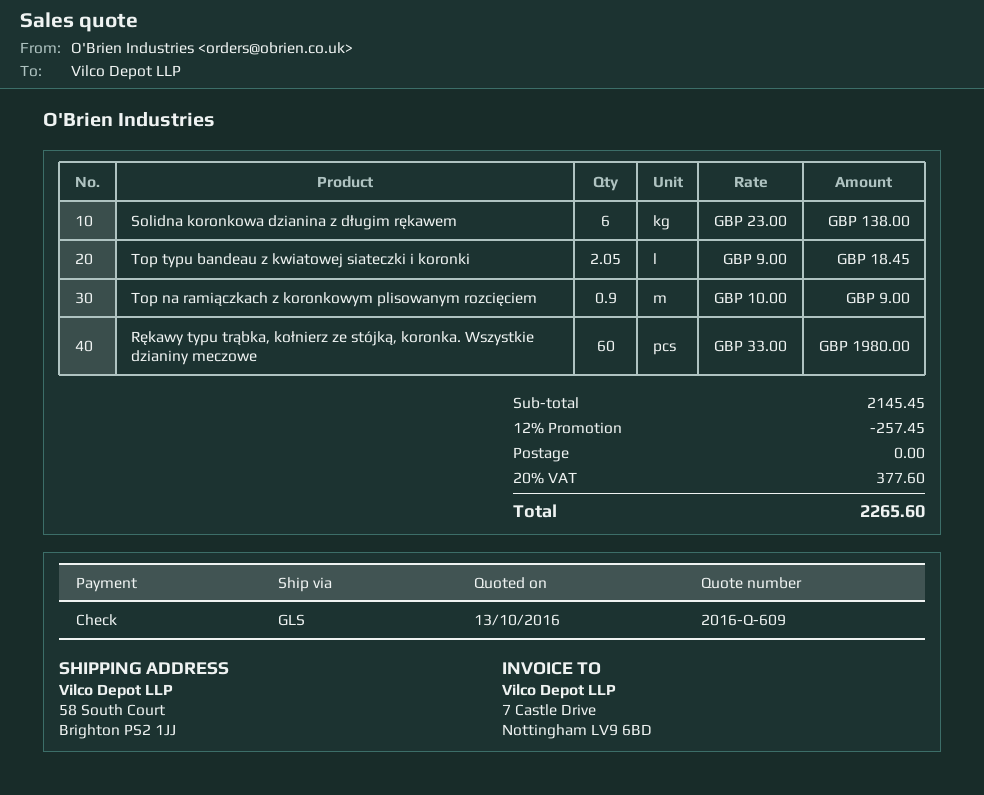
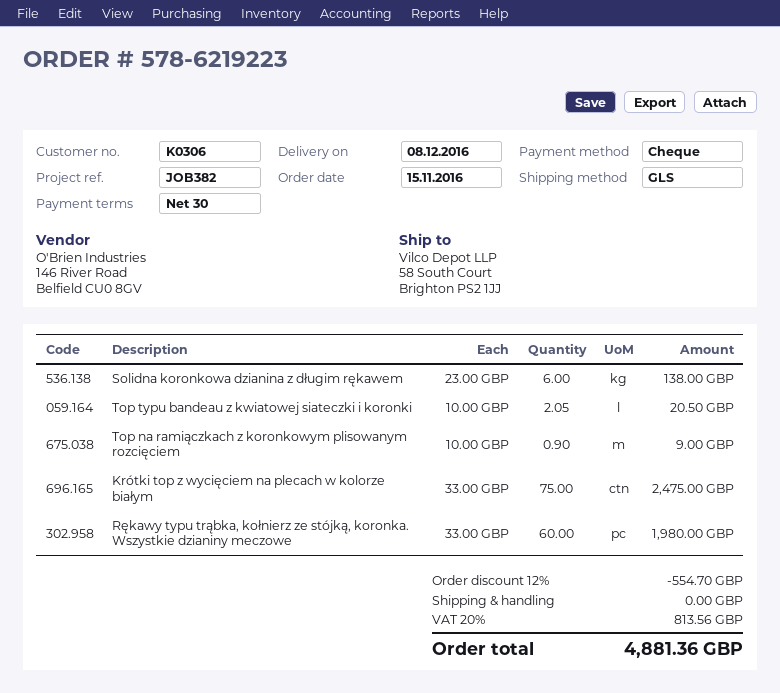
Top typu bandeau z kwiatowej siateczki i koronki: 2.05 x 9.00 = 18.45 -> 2.05 x 10.00 = 20.50
Krótki top z wycięciem na plecach w kolorze białym: none -> 75 x 33.00 = 2475.00
discount: 12% = 257.45 -> 12% = 554.70
tax: 20% = 377.60 -> 20% = 813.56
total: 2265.60 -> 4881.36

